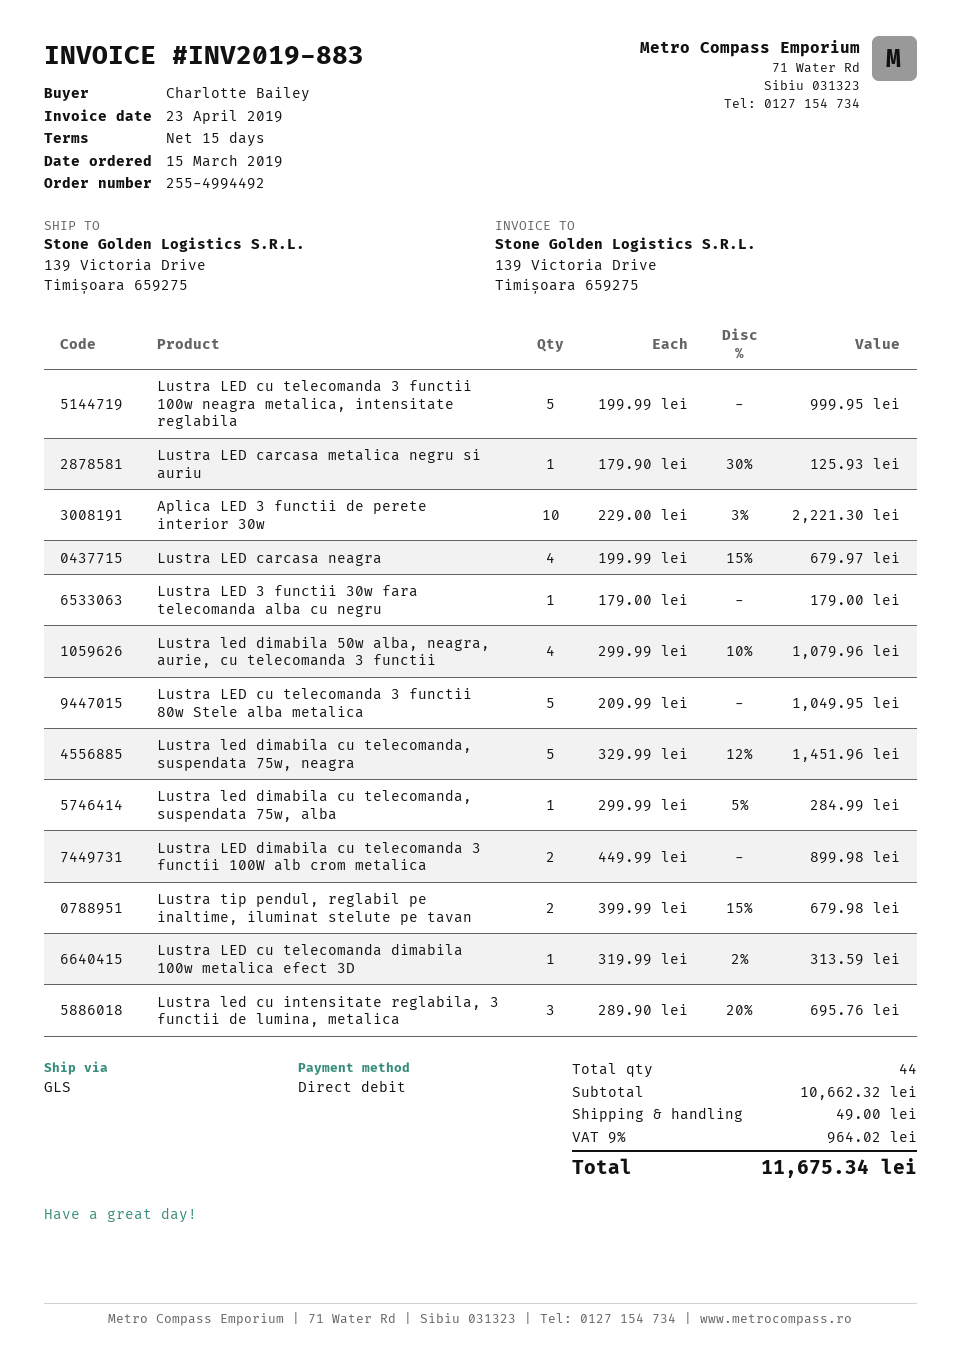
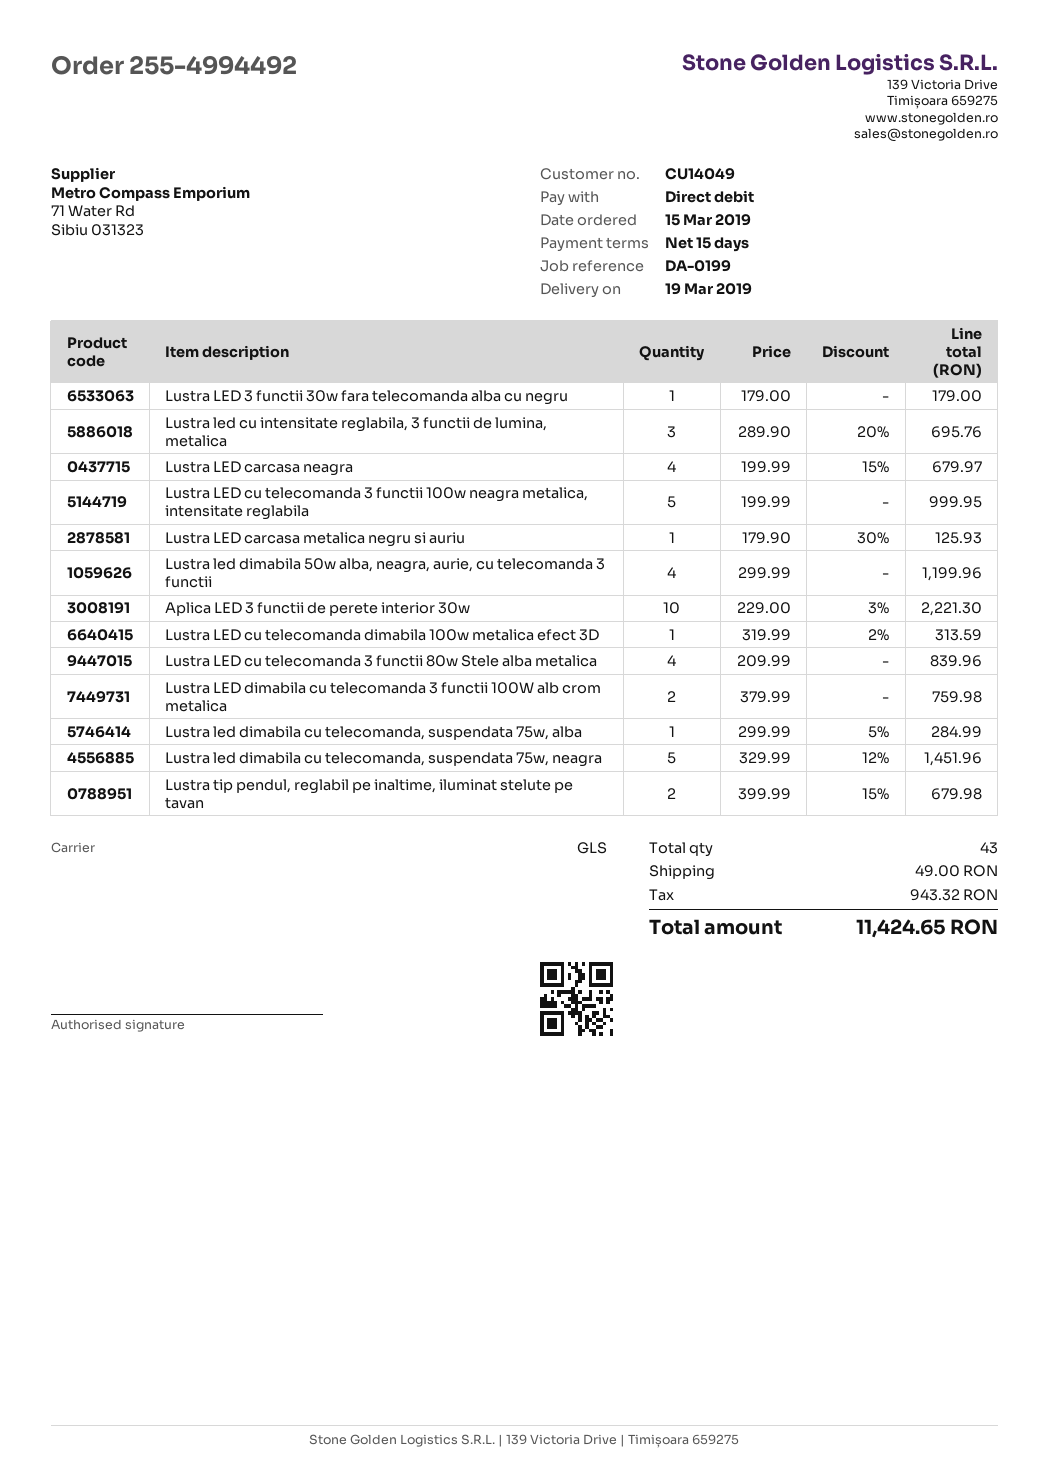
Lustra led dimabila 50w alba, neagra, aurie, cu telecomanda 3 functii: 4 x 299.99 - 10% = 1079.96 -> 4 x 299.99 = 1199.96
Lustra LED cu telecomanda 3 functii 80w Stele alba metalica: 5 x 209.99 = 1049.95 -> 4 x 209.99 = 839.96
Lustra LED dimabila cu telecomanda 3 functii 100W alb crom metalica: 2 x 449.99 = 899.98 -> 2 x 379.99 = 759.98
total quantity: 44 -> 43
tax: 964.02 -> 943.32
total: 11675.34 -> 11424.65

